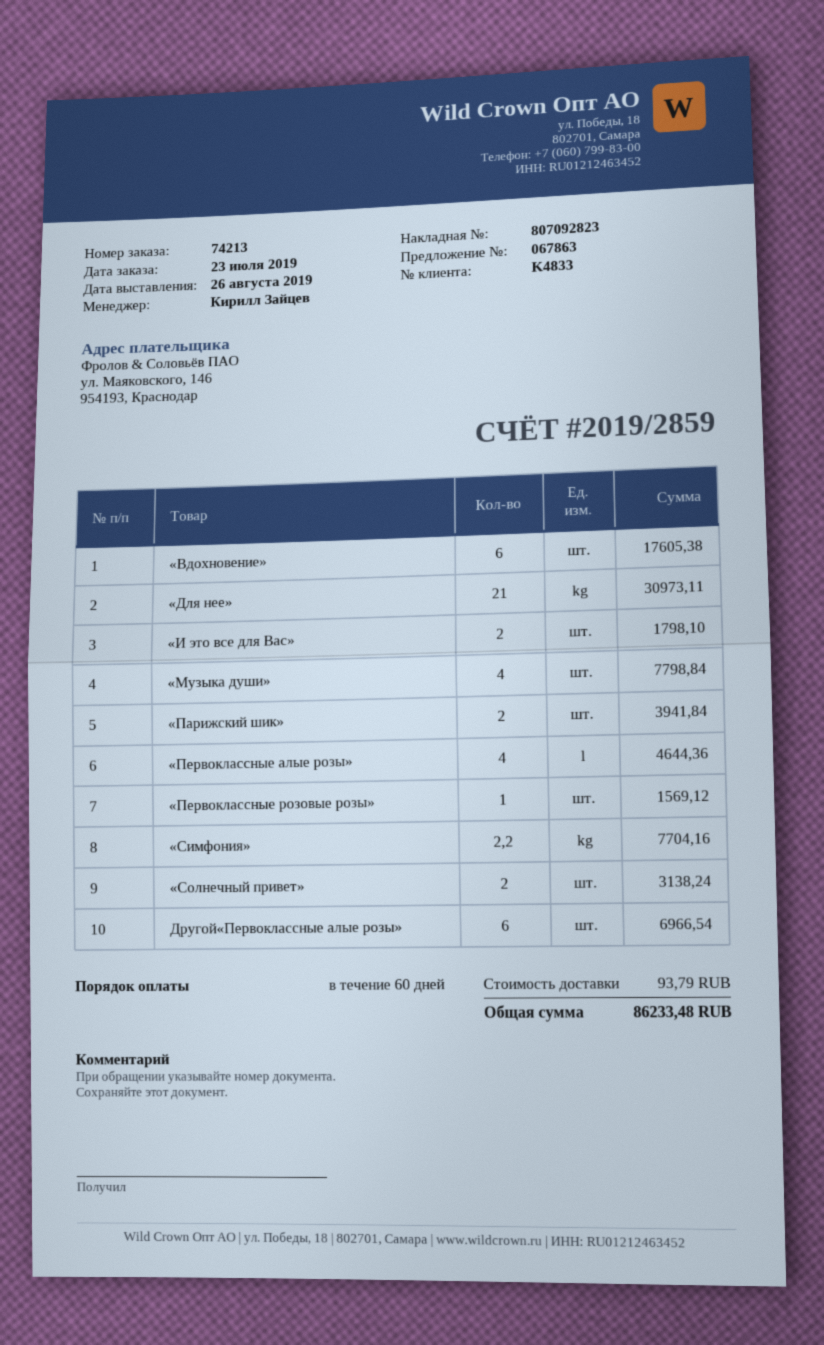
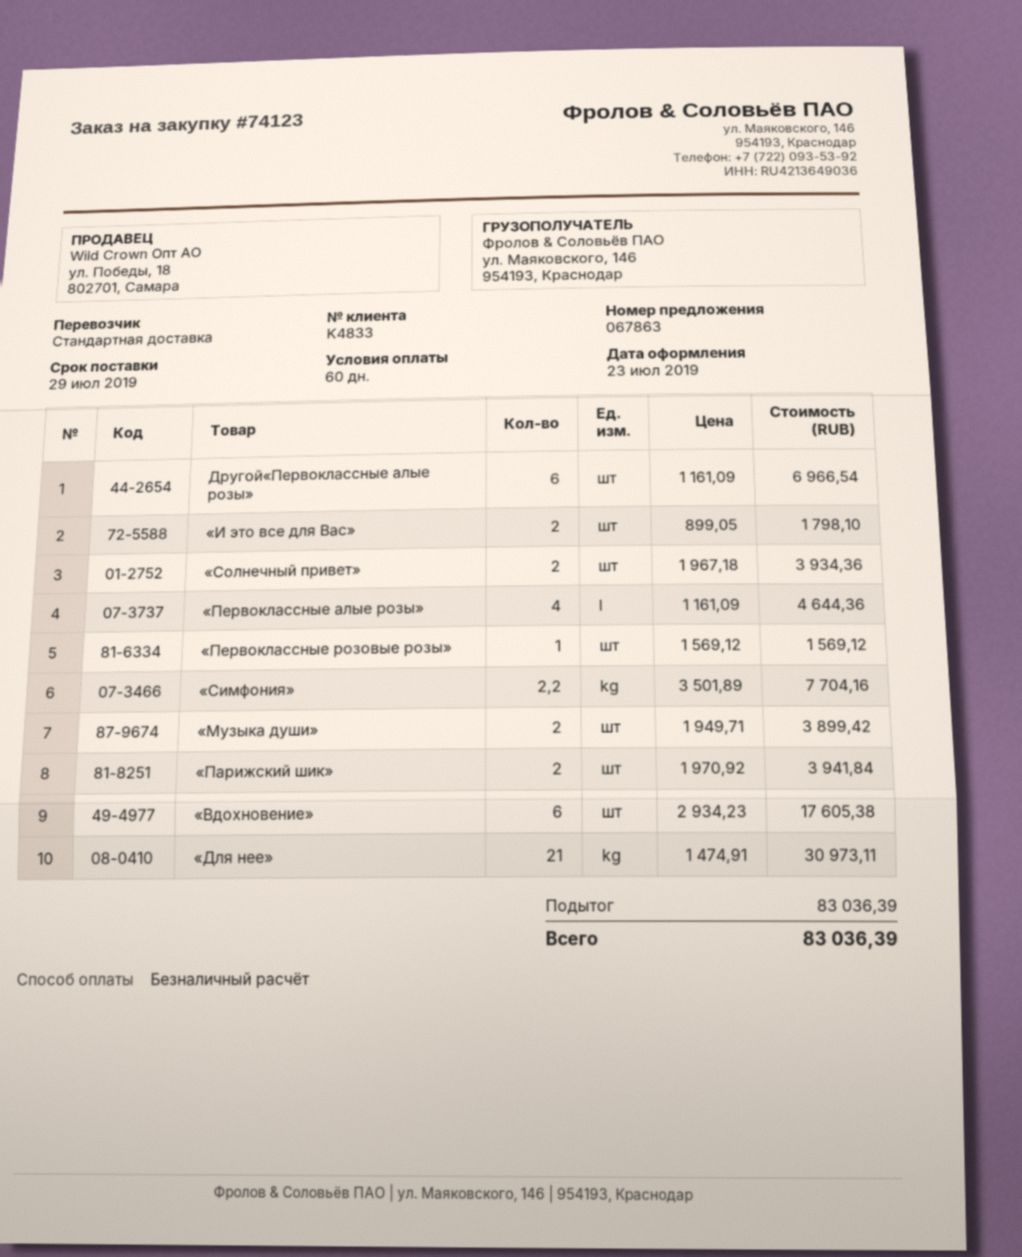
order number: 74213 -> 74123
«Музыка души»: 4 for 7798.84 -> 2 for 3899.42
«Солнечный привет»: 2 for 3138.24 -> 2 for 3934.36
shipping: 93.79 -> none
total: 86233.48 -> 83036.39

